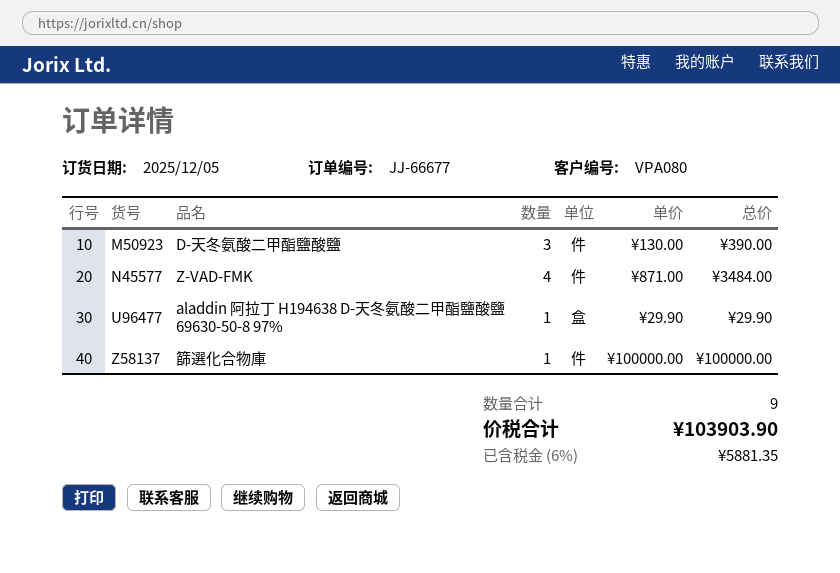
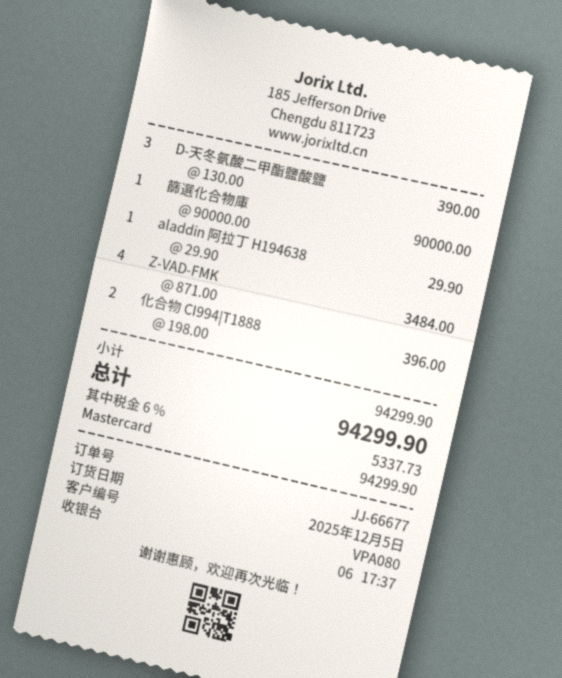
篩選化合物庫: 1 x 100000.00 = 100000.00 -> 1 x 90000.00 = 90000.00
化合物 CI994|T1888: none -> 2 x 198.00 = 396.00
tax: 6% = 5881.35 -> 6% = 5337.73
total: 103903.90 -> 94299.90

